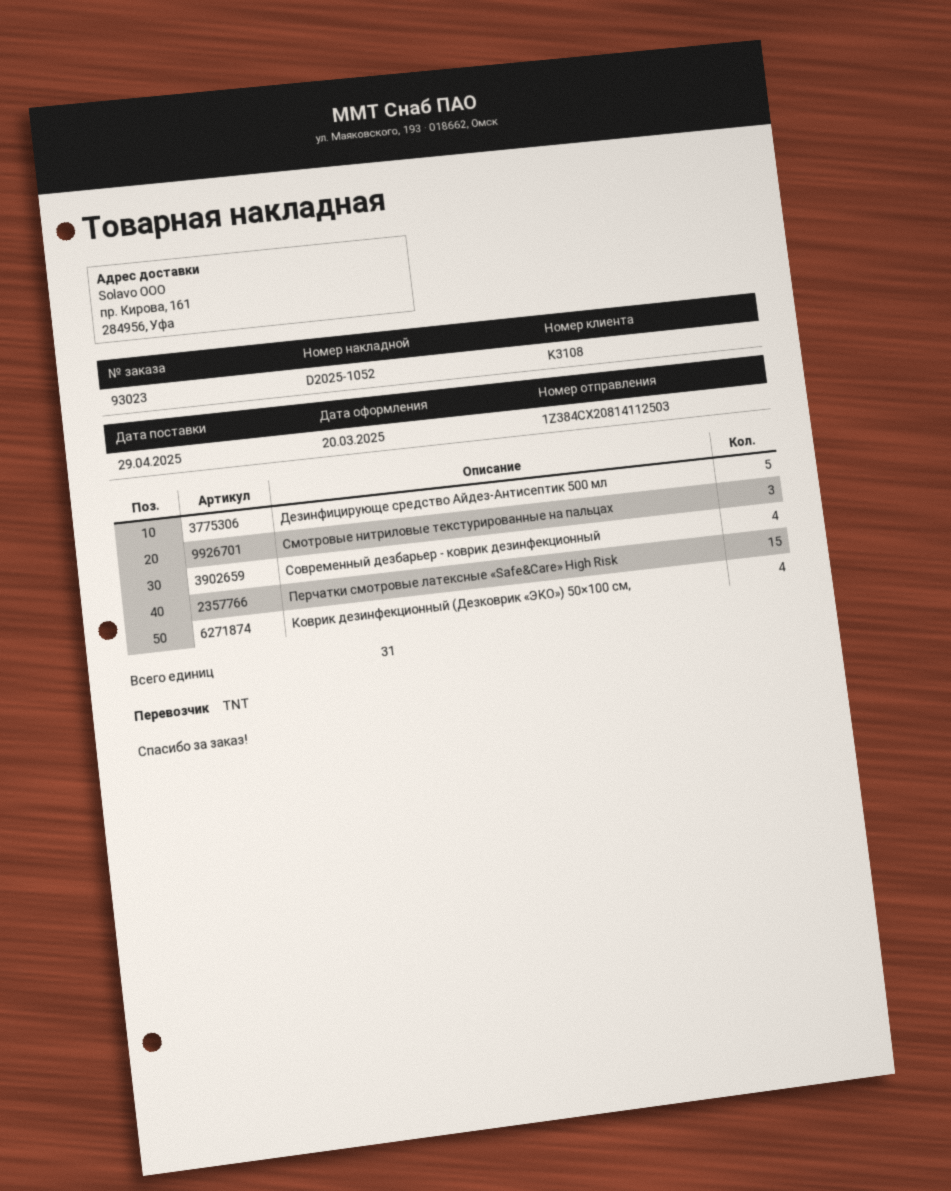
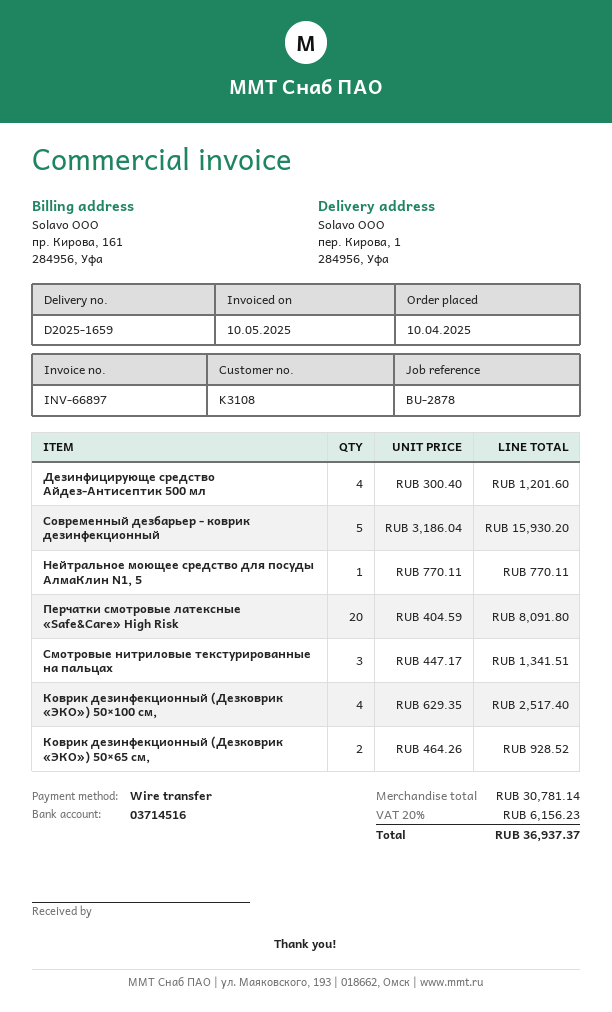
order date: 2025-03-20 -> 2025-04-10
delivery note number: D2025-1052 -> D2025-1659
ship to: пр. Кирова, 161, 284956, Уфа -> пер. Кирова, 1, 284956, Уфа
Дезинфицирующе средство Айдез-Антисептик 500 мл: 5 -> 4
Современный дезбарьер - коврик дезинфекционный: 4 -> 5
Перчатки смотровые латексные «Safe&Care» High Risk: 15 -> 20
Нейтральное моющее средство для посуды АлмаКлин N1, 5: none -> 1
Коврик дезинфекционный (Дезковрик «ЭКО») 50×65 см,: none -> 2

